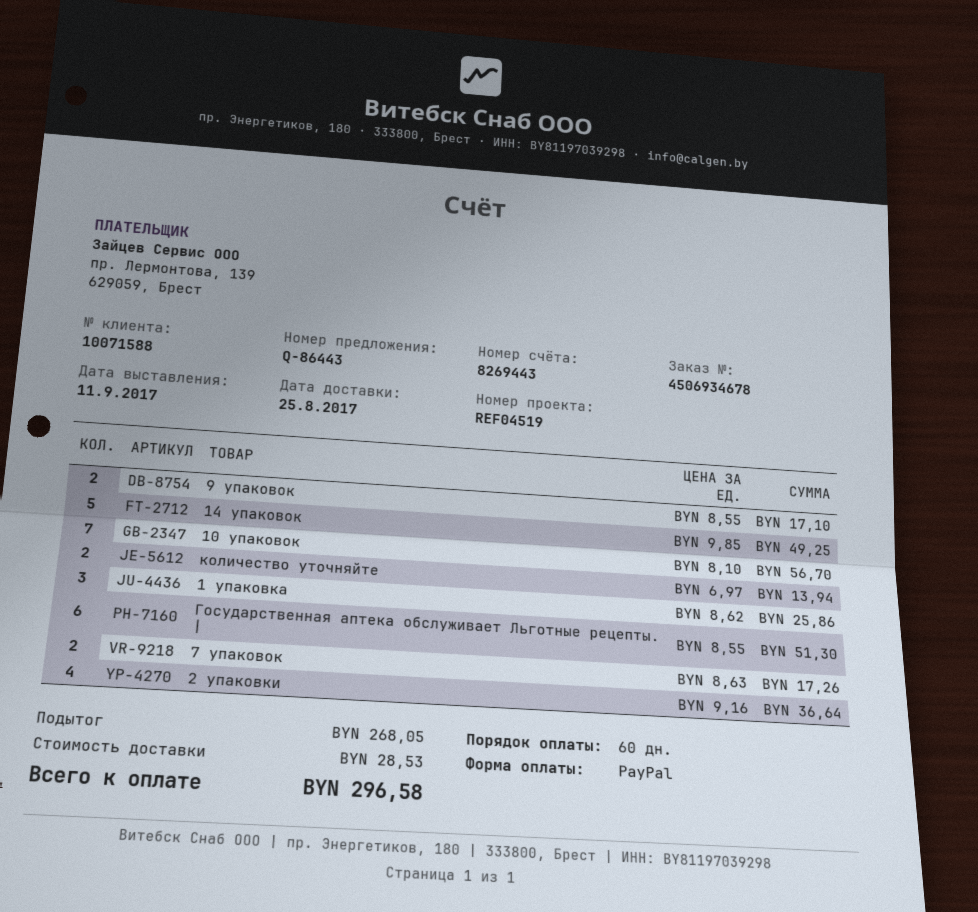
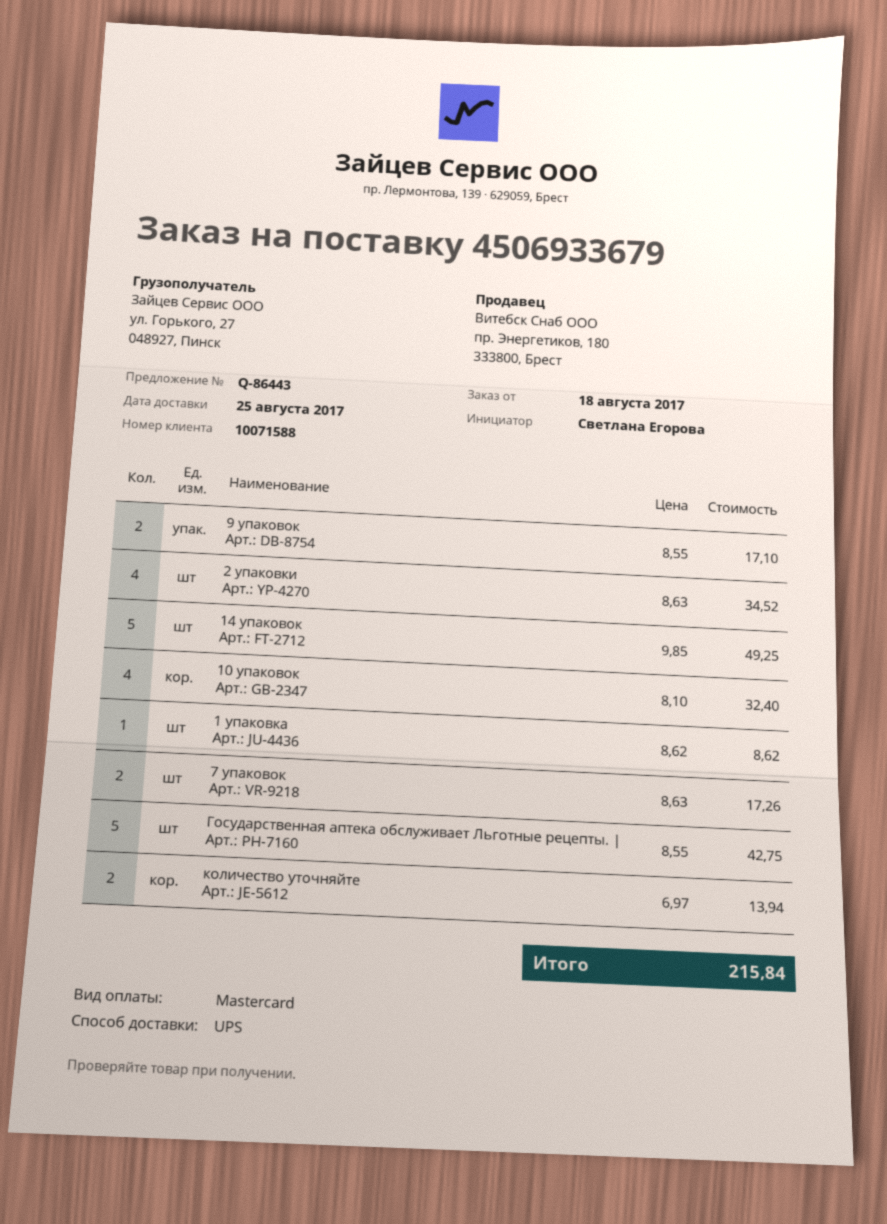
order number: 4506934678 -> 4506933679
payment method: PayPal -> Mastercard
10 упаковок: 7 x 8.10 = 56.70 -> 4 x 8.10 = 32.40
1 упаковка: 3 x 8.62 = 25.86 -> 1 x 8.62 = 8.62
Государственная аптека обслуживает Льготные рецепты. |: 6 x 8.55 = 51.30 -> 5 x 8.55 = 42.75
2 упаковки: 4 x 9.16 = 36.64 -> 4 x 8.63 = 34.52
shipping: 28.53 -> none
total: 296.58 -> 215.84

